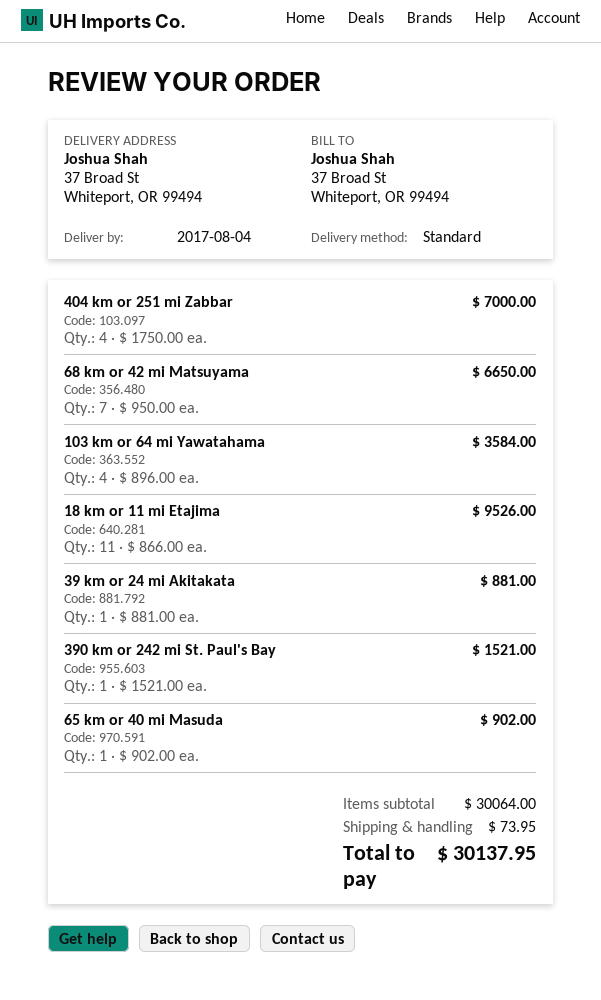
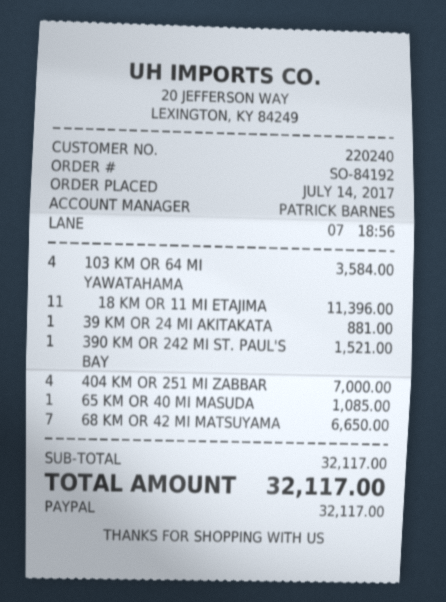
18 km or 11 mi Etajima: 11 for 9526.00 -> 11 for 11396.00
65 km or 40 mi Masuda: 1 for 902.00 -> 1 for 1085.00
subtotal: 30064.00 -> 32117.00
shipping: 73.95 -> none
total: 30137.95 -> 32117.00

